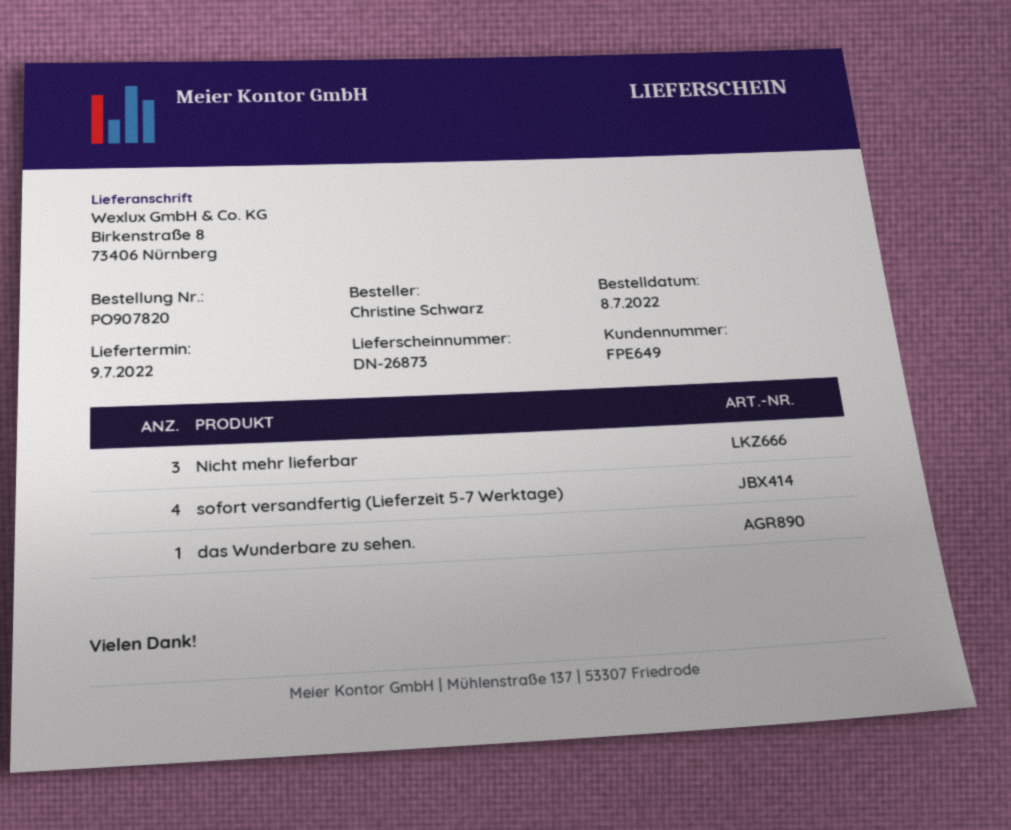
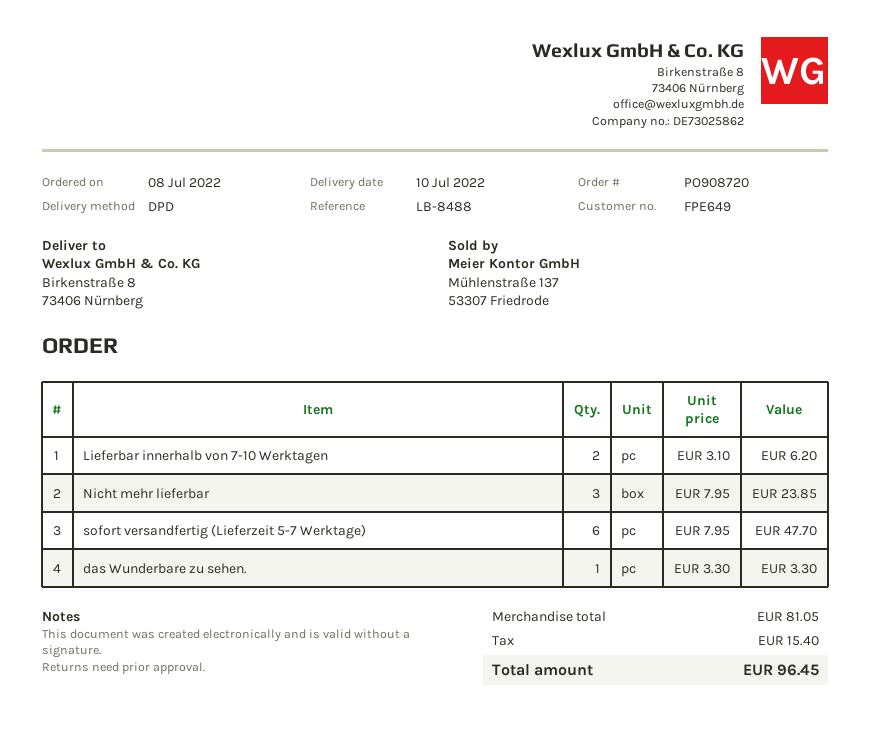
order number: PO907820 -> PO908720
delivery date: 2022-07-09 -> 2022-07-10
sofort versandfertig (Lieferzeit 5-7 Werktage): 4 -> 6
Lieferbar innerhalb von 7-10 Werktagen: none -> 2

